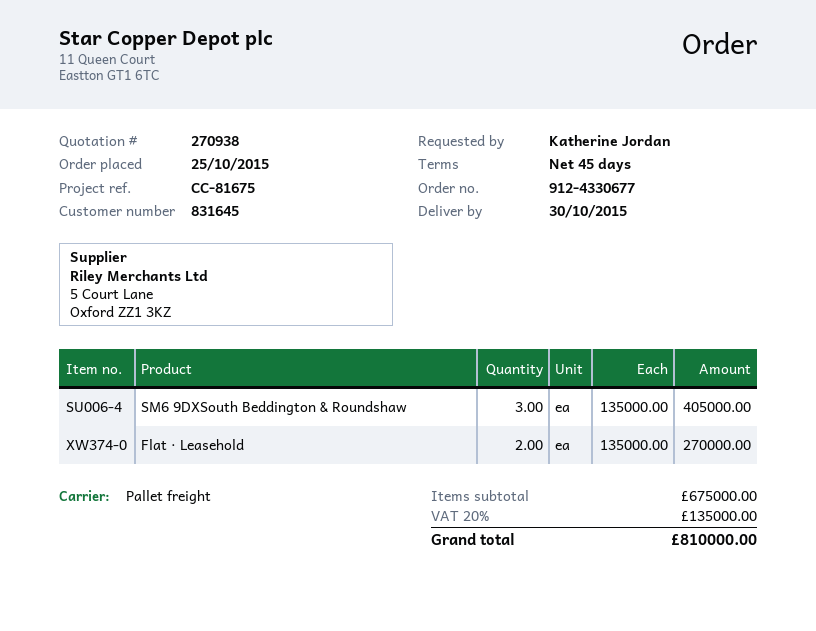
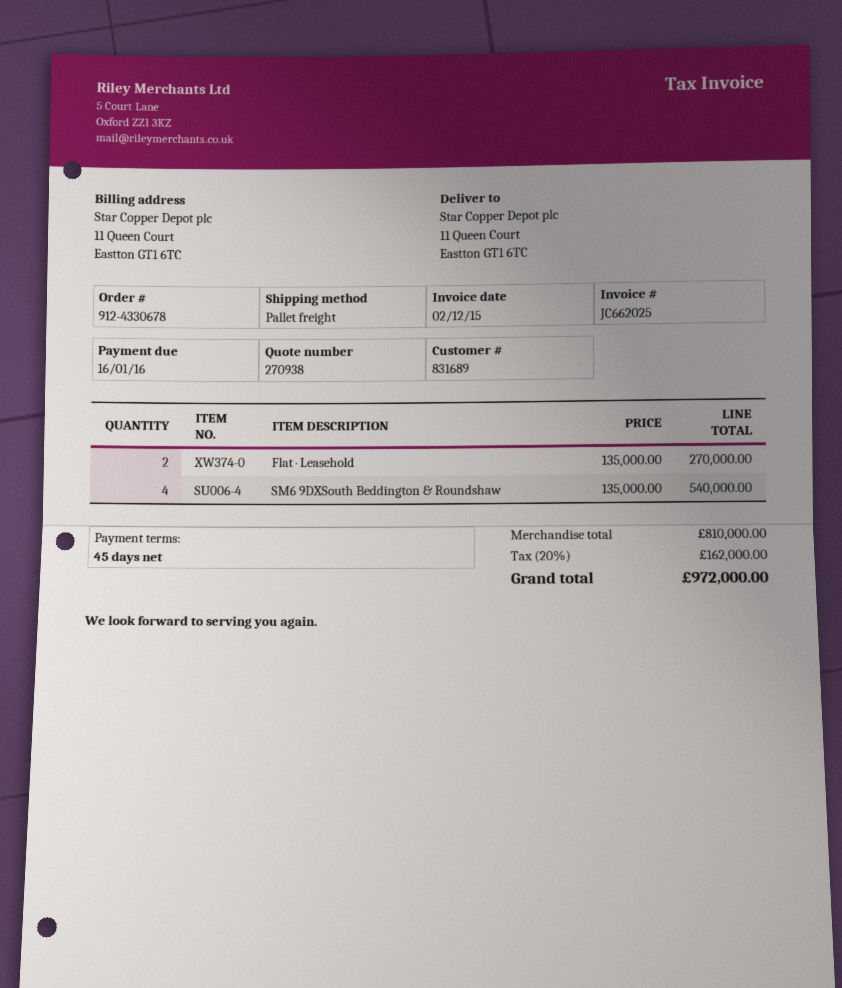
order number: 912-4330677 -> 912-4330678
customer number: 831645 -> 831689
SM6 9DXSouth Beddington & Roundshaw: 3 x 135000.00 = 405000.00 -> 4 x 135000.00 = 540000.00
subtotal: 675000.00 -> 810000.00
tax: 20% = 135000.00 -> 20% = 162000.00
total: 810000.00 -> 972000.00

